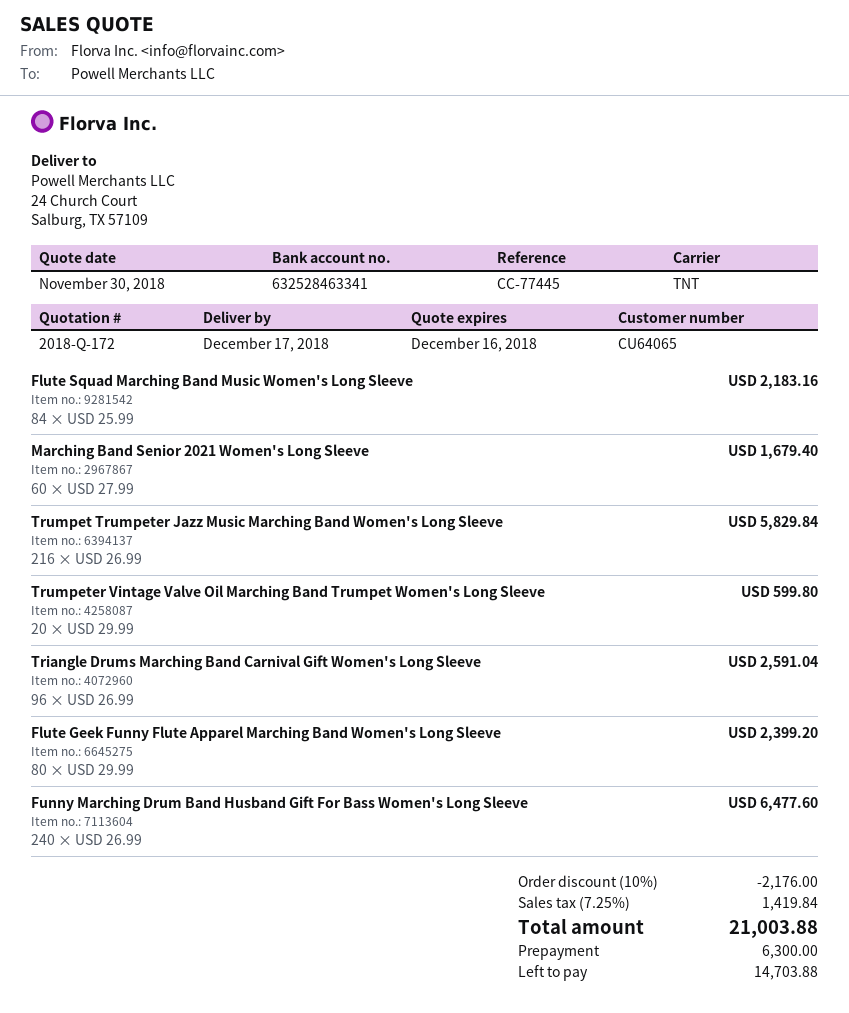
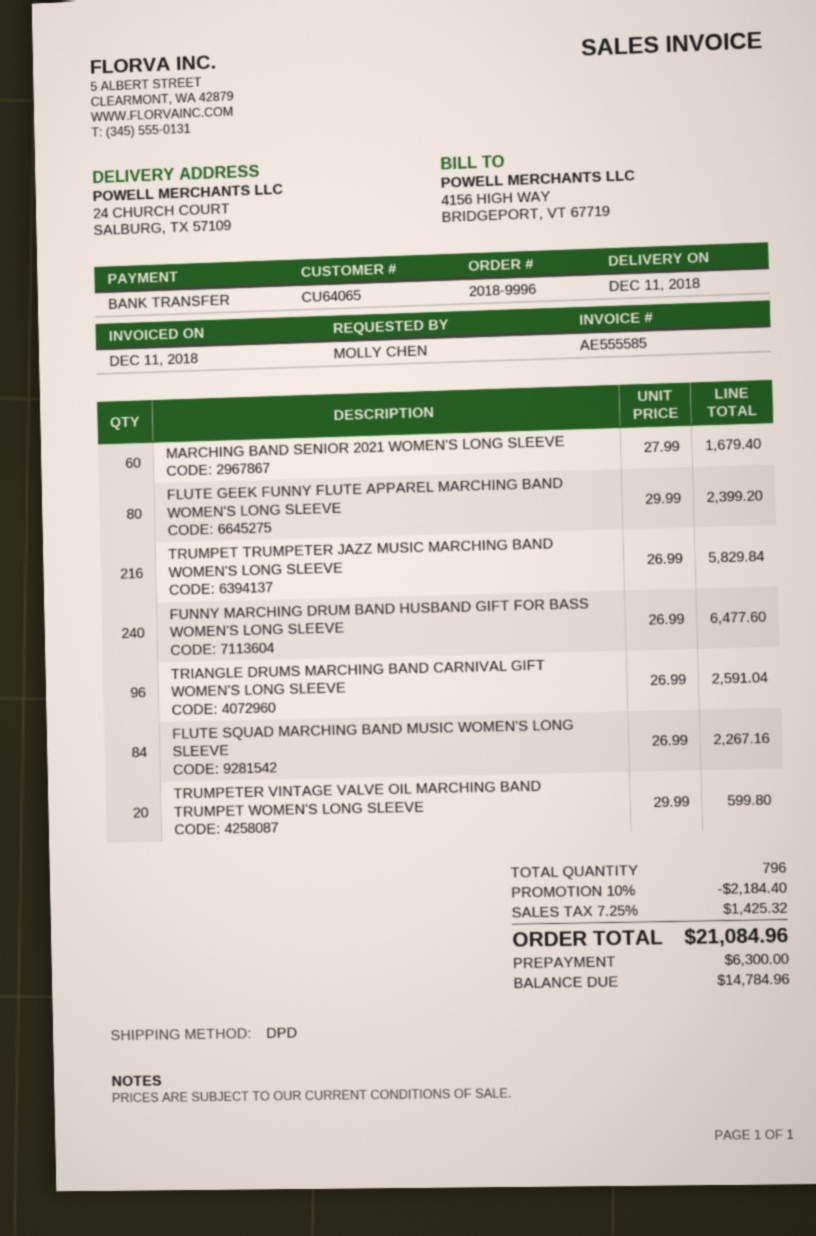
delivery date: 2018-12-17 -> 2018-12-11
shipping method: TNT -> DPD
Flute Squad Marching Band Music Women's Long Sleeve: 84 x 25.99 = 2183.16 -> 84 x 26.99 = 2267.16
discount: 10% = 2176.00 -> 10% = 2184.40
tax: 7.25% = 1419.84 -> 7.25% = 1425.32
total: 21003.88 -> 21084.96
balance: 14703.88 -> 14784.96

